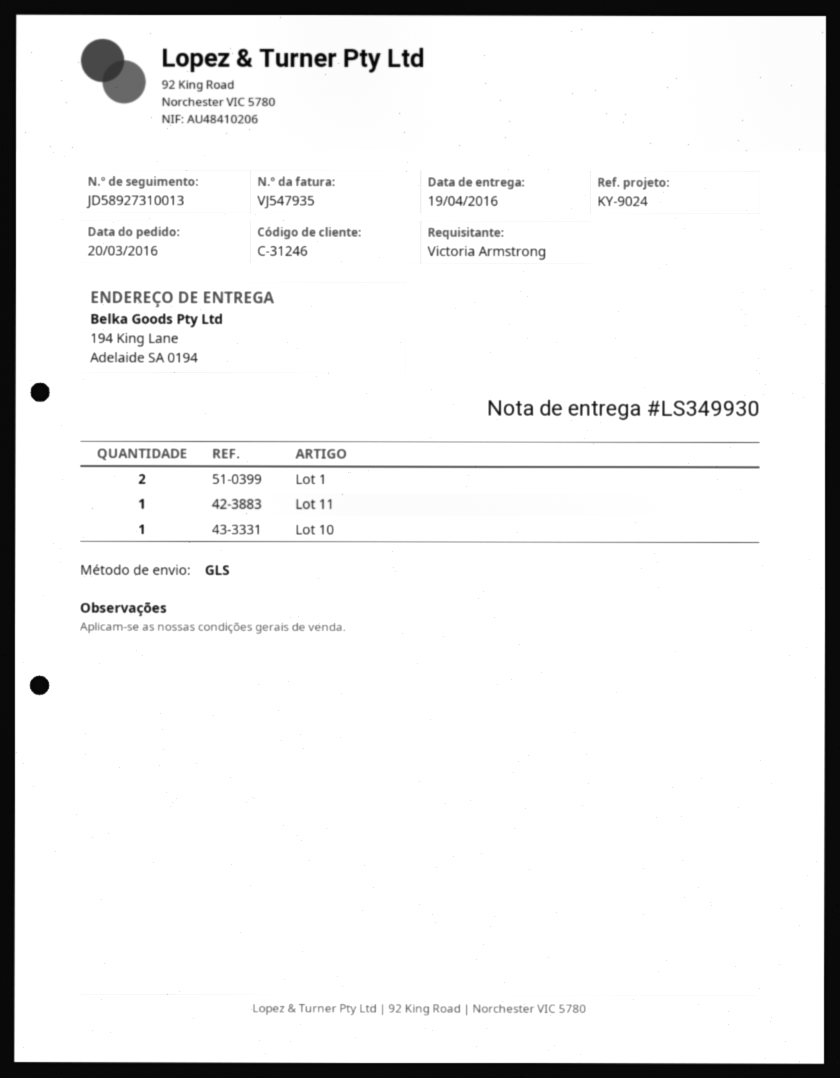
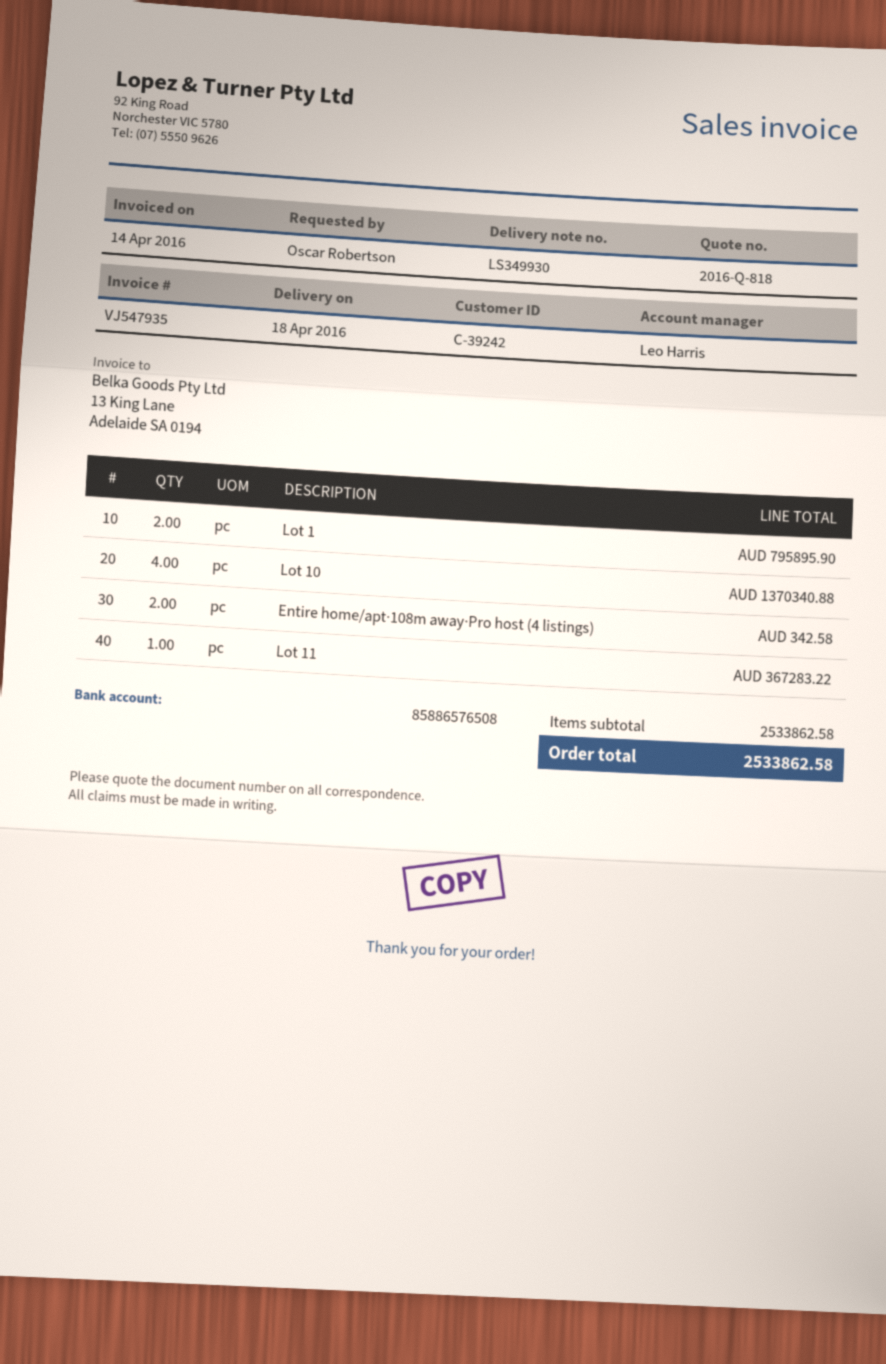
delivery date: 2016-04-19 -> 2016-04-18
customer number: C-31246 -> C-39242
ordered by: Victoria Armstrong -> Oscar Robertson
Lot 10: 1 -> 4
Entire home/apt·108m away·Pro host (4 listings): none -> 2

